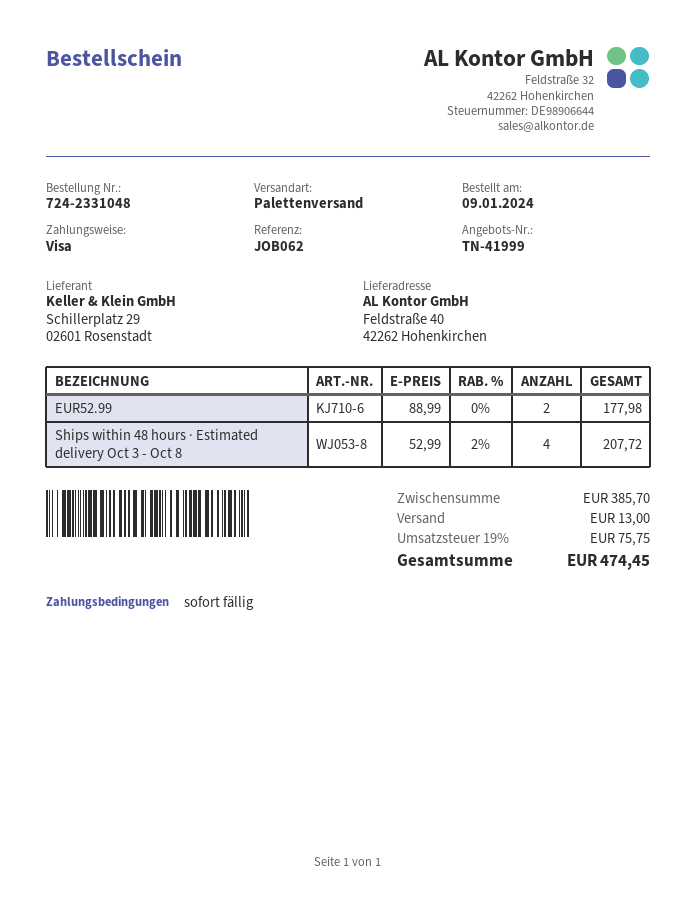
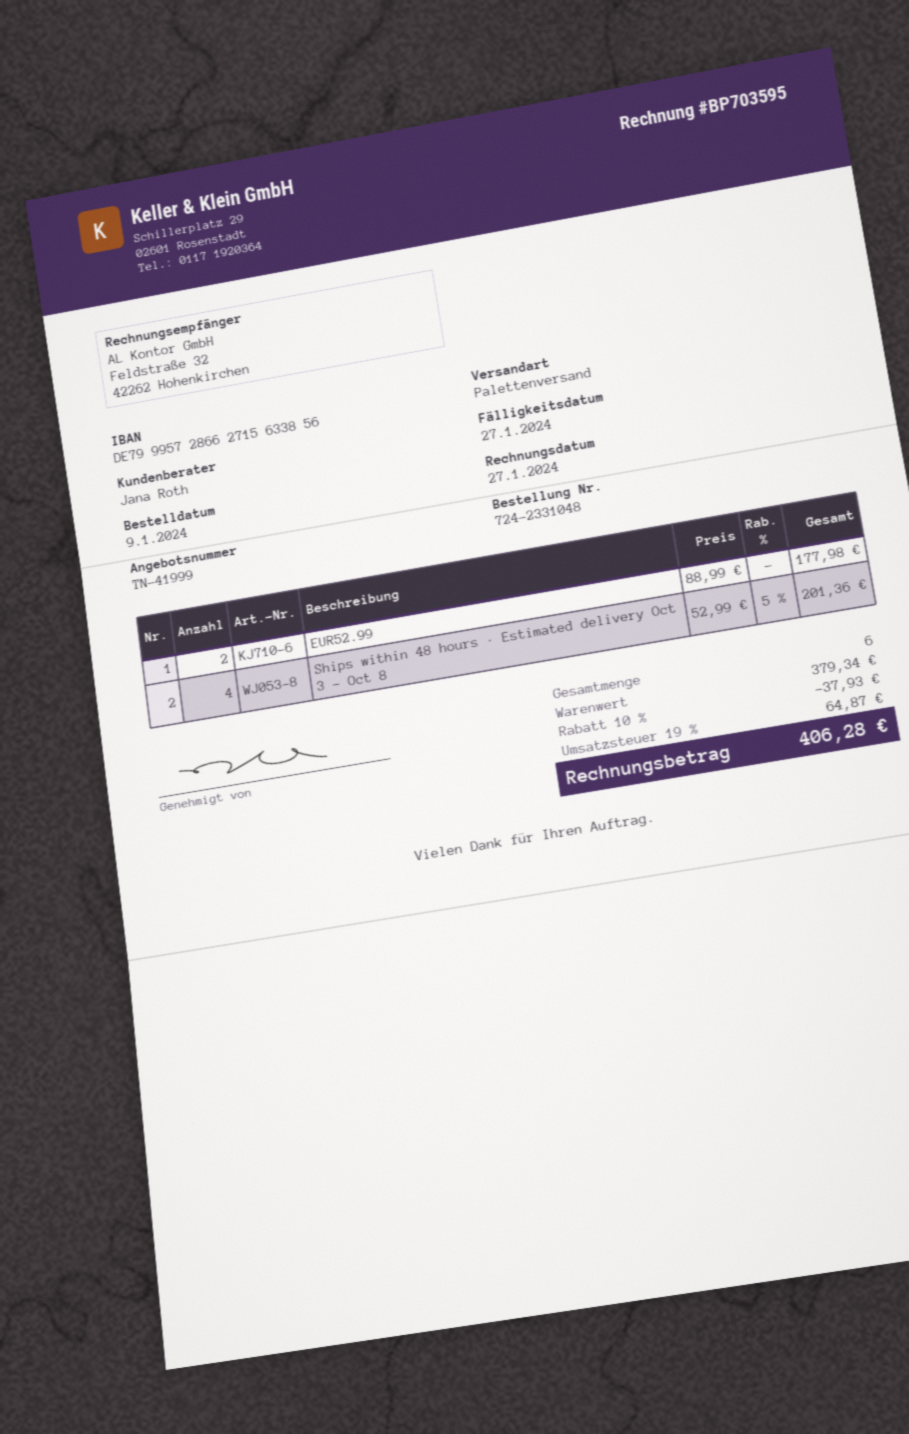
Ships within 48 hours · Estimated delivery Oct 3 - Oct 8: 4 x 52.99 - 2% = 207.72 -> 4 x 52.99 - 5% = 201.36
subtotal: 385.70 -> 379.34
discount: none -> 10% = 37.93
shipping: 13.00 -> none
tax: 19% = 75.75 -> 19% = 64.87
total: 474.45 -> 406.28

